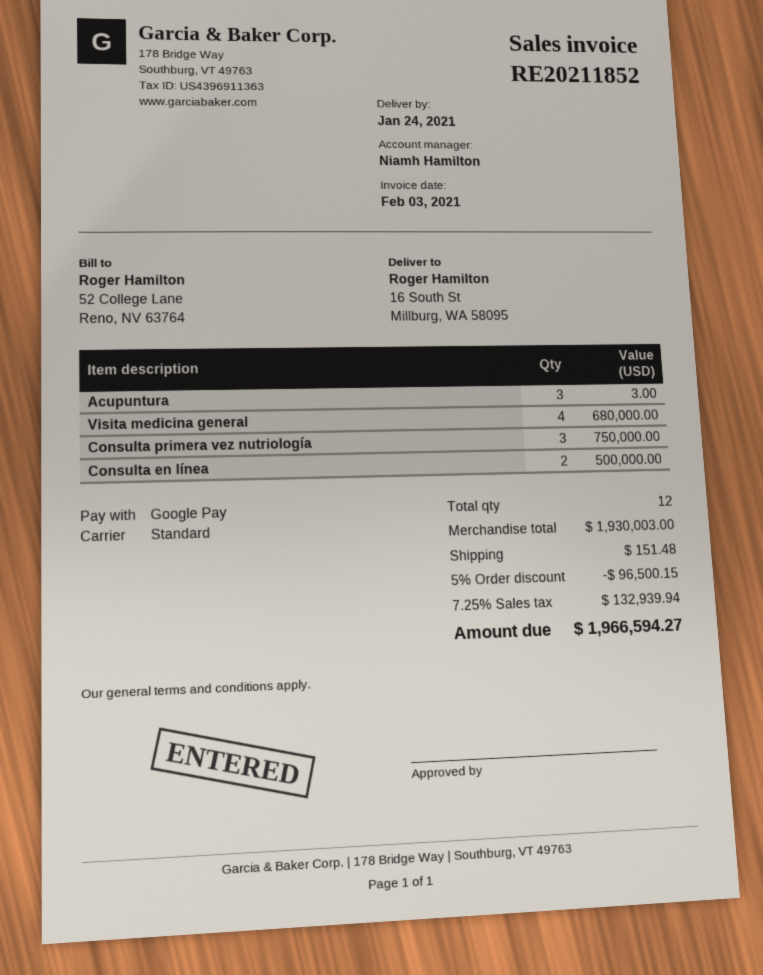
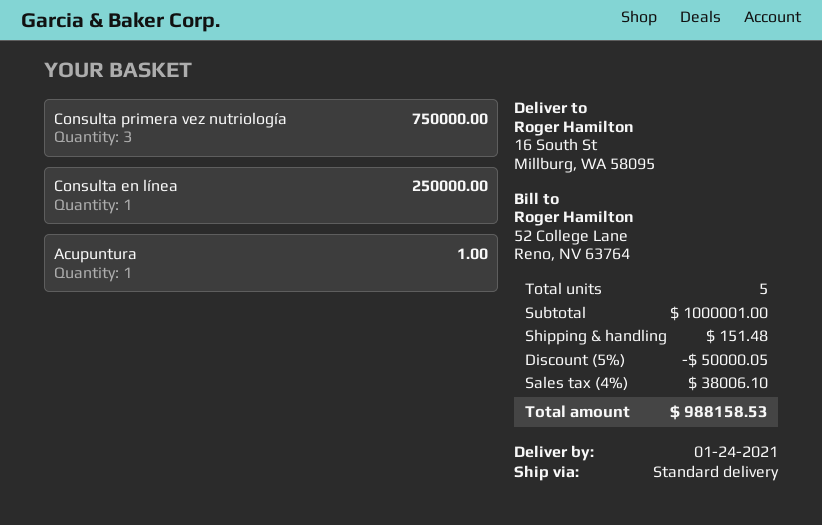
Acupuntura: 3 for 3.00 -> 1 for 1.00
Visita medicina general: 4 for 680000.00 -> none
Consulta en línea: 2 for 500000.00 -> 1 for 250000.00
total quantity: 12 -> 5
subtotal: 1930003.00 -> 1000001.00
discount: 5% = 96500.15 -> 5% = 50000.05
tax: 7.25% = 132939.94 -> 4% = 38006.10
total: 1966594.27 -> 988158.53

